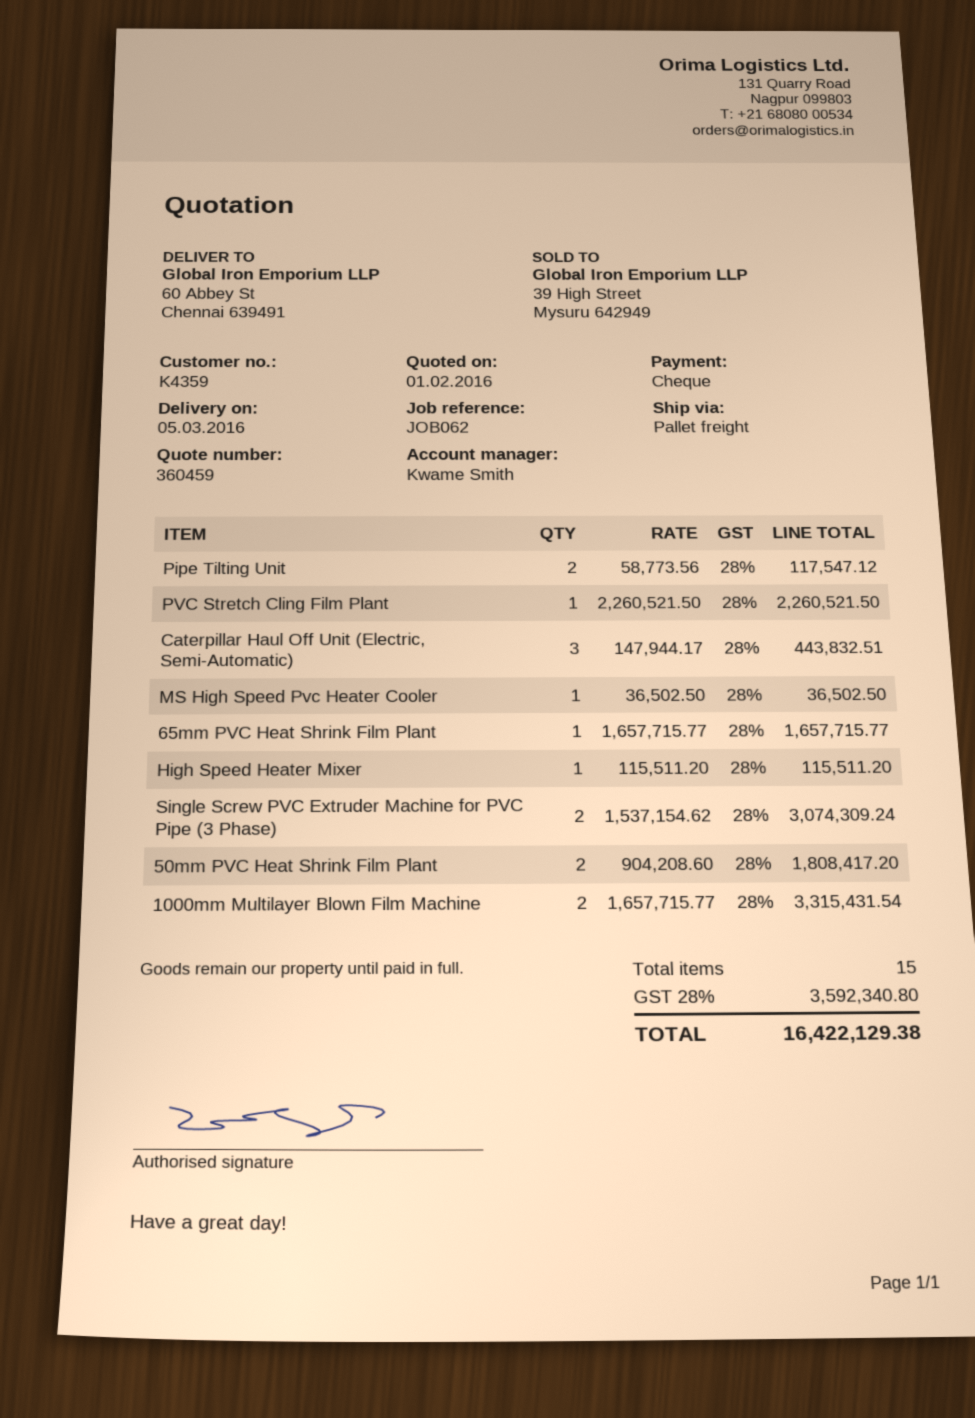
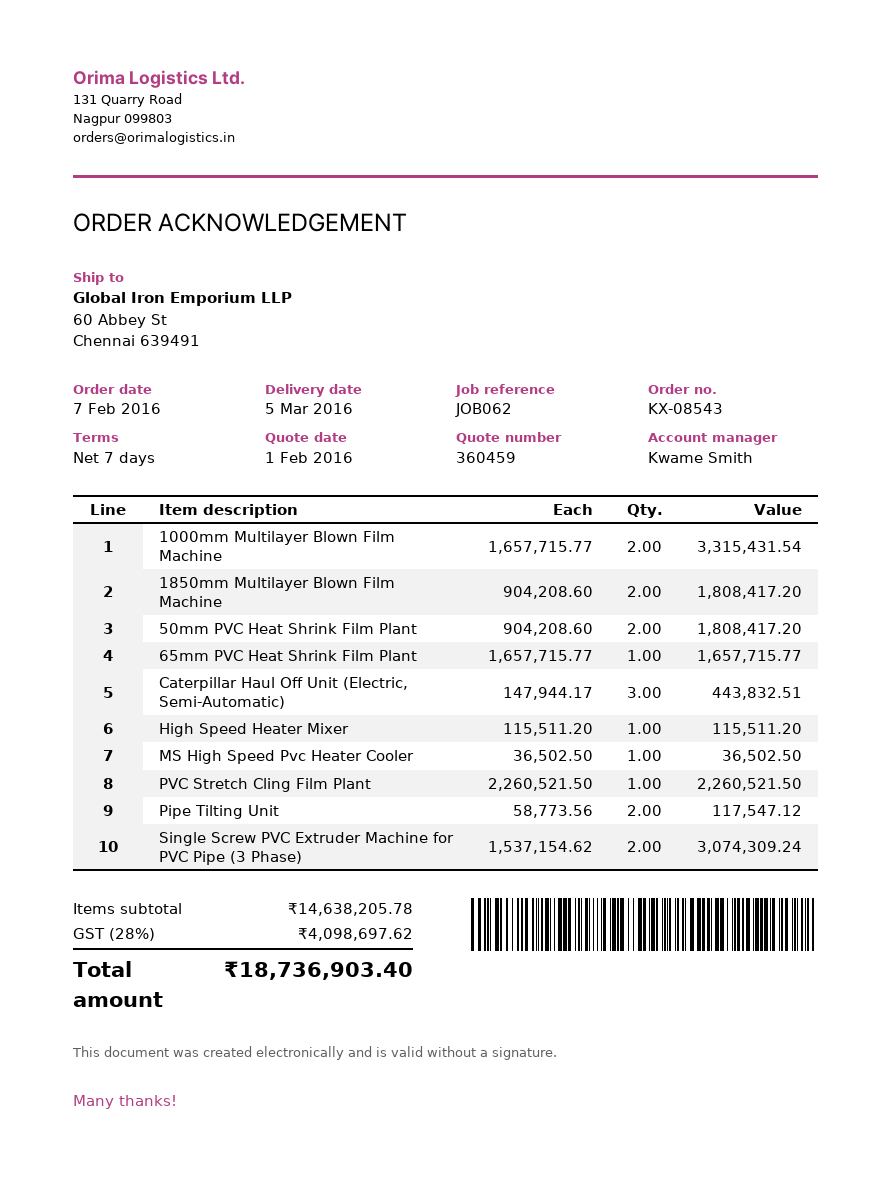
1850mm Multilayer Blown Film Machine: none -> 2 x 904208.60 = 1808417.20
tax: 28% = 3592340.80 -> 28% = 4098697.62
total: 16422129.38 -> 18736903.40

